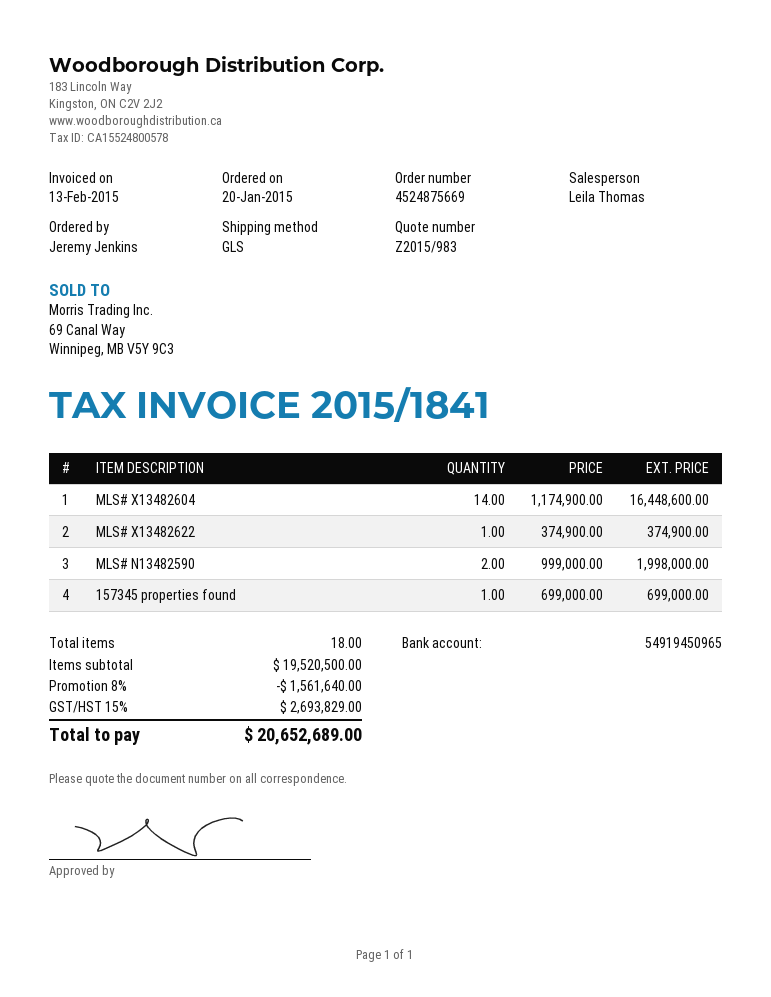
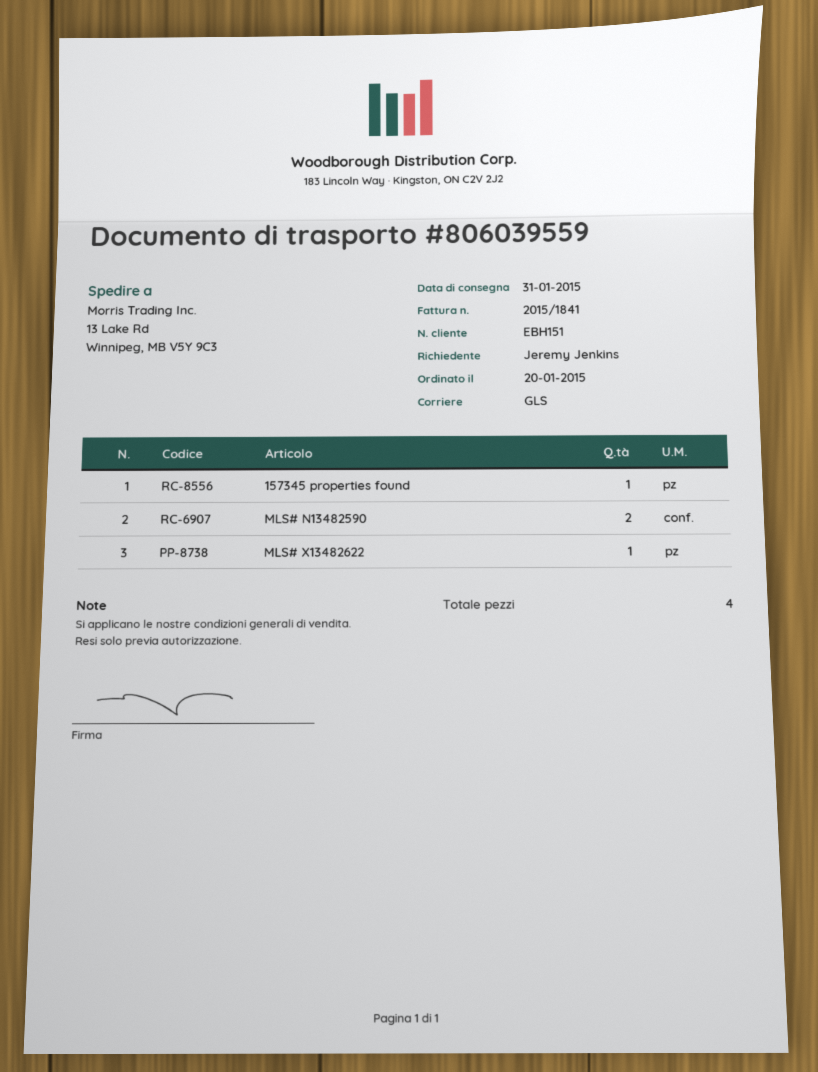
MLS# X13482604: 14 -> none
total quantity: 18 -> 4

